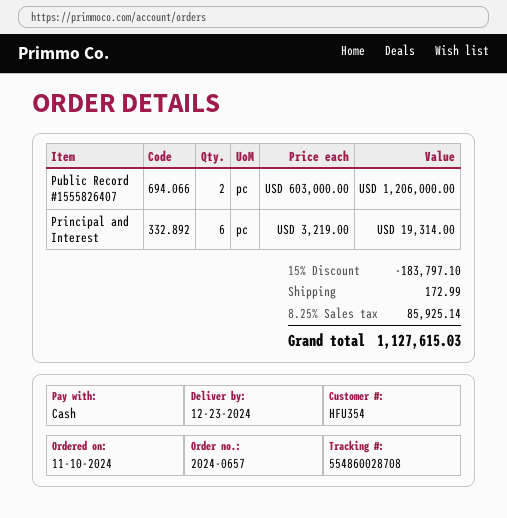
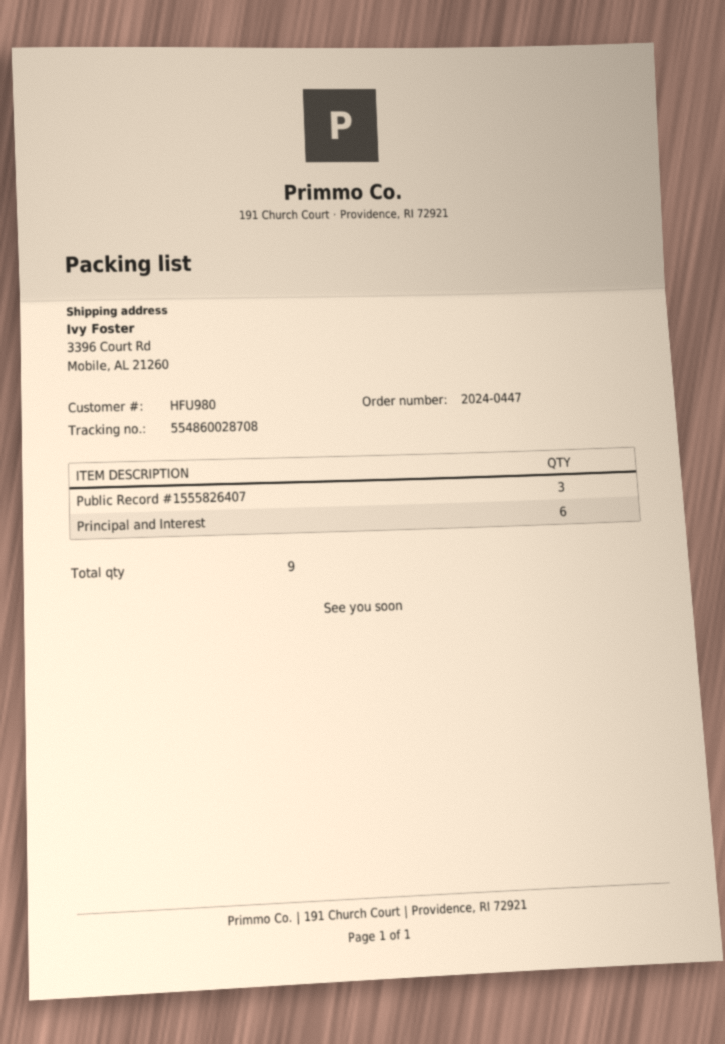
order number: 2024-0657 -> 2024-0447
customer number: HFU354 -> HFU980
Public Record #1555826407: 2 -> 3

